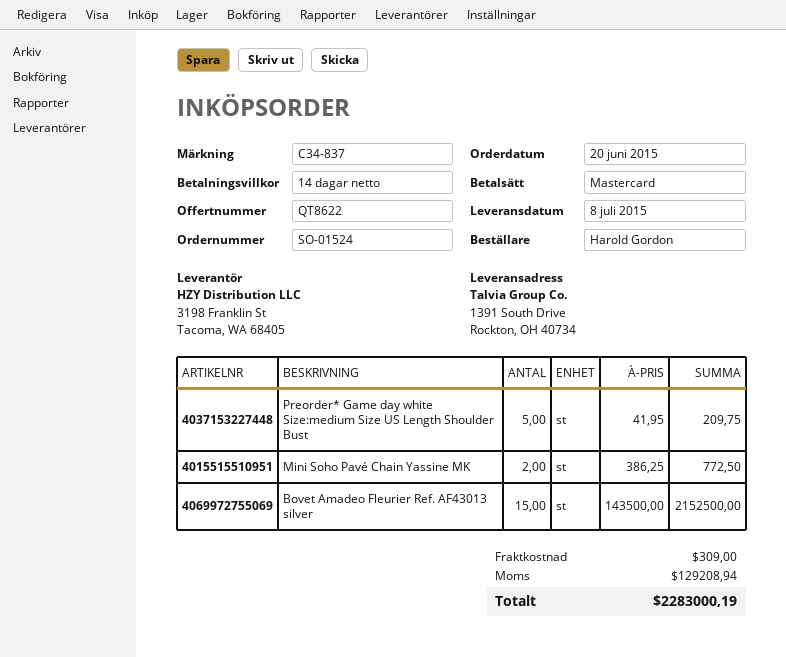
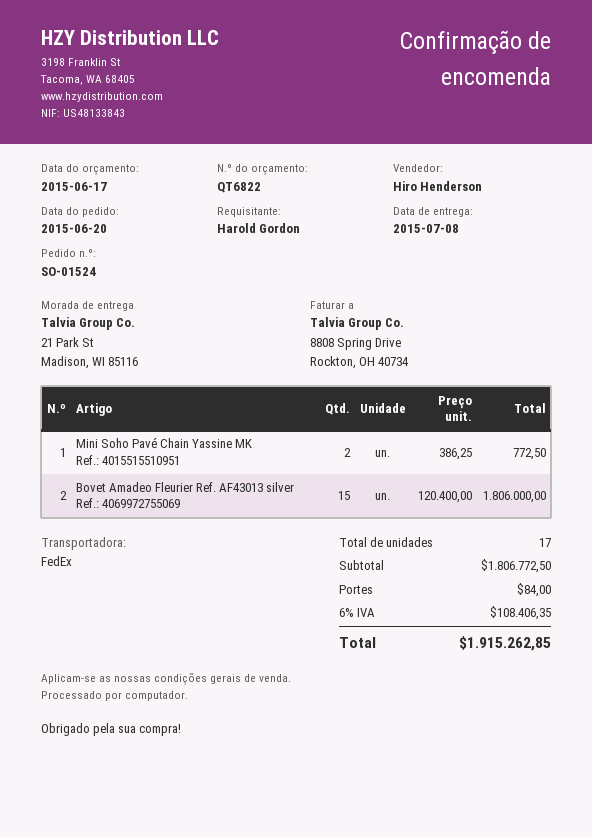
quote number: QT8622 -> QT6822
ship to: 1391 South Drive, Rockton, OH 40734 -> 21 Park St, Madison, WI 85116
Preorder* Game day white Size:medium Size US Length Shoulder Bust: 5 x 41.95 = 209.75 -> none
Bovet Amadeo Fleurier Ref. AF43013 silver: 15 x 143500.00 = 2152500.00 -> 15 x 120400.00 = 1806000.00
shipping: 309.00 -> 84.00
tax: 129208.94 -> 108406.35
total: 2283000.19 -> 1915262.85

